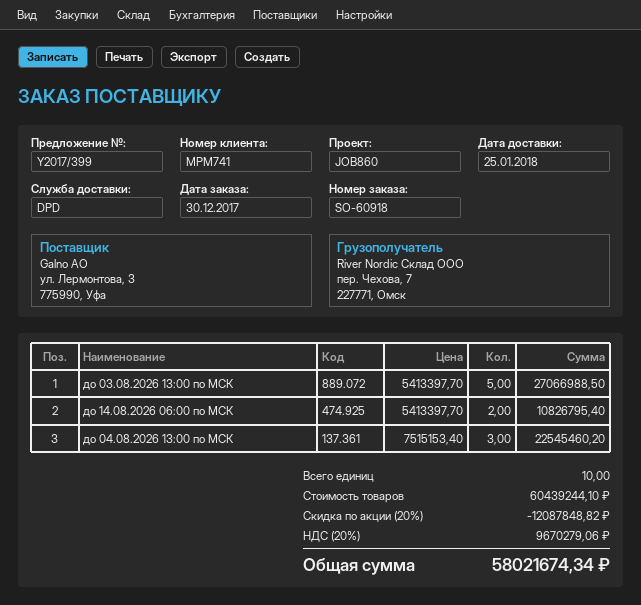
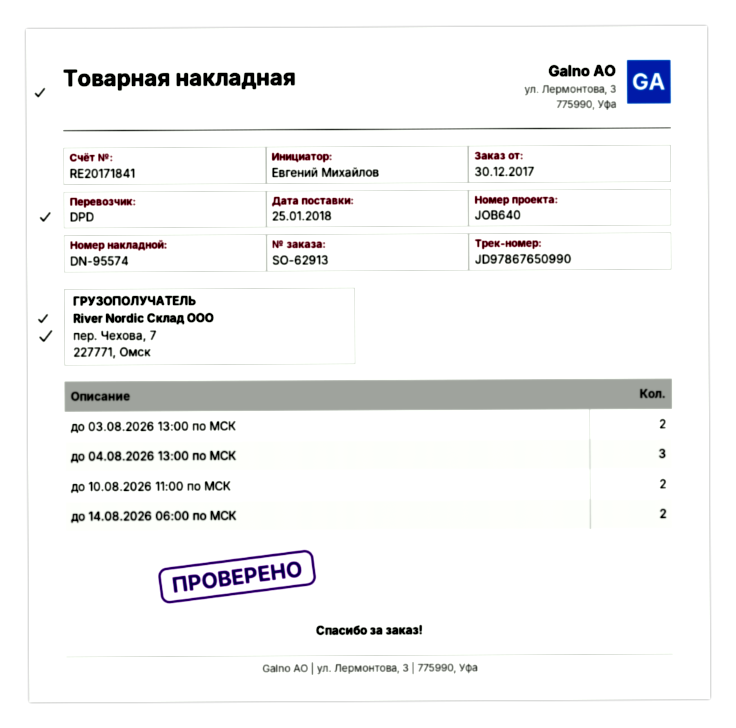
order number: SO-60918 -> SO-62913
reference: JOB860 -> JOB640
до 03.08.2026 13:00 по МСК: 5 -> 2
до 10.08.2026 11:00 по МСК: none -> 2

